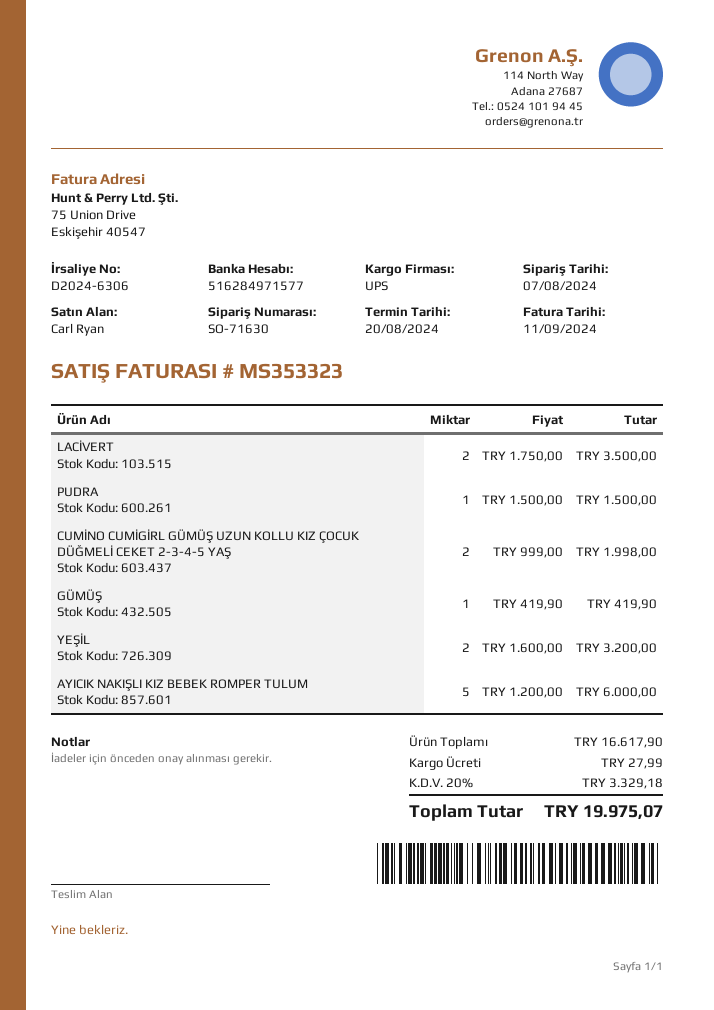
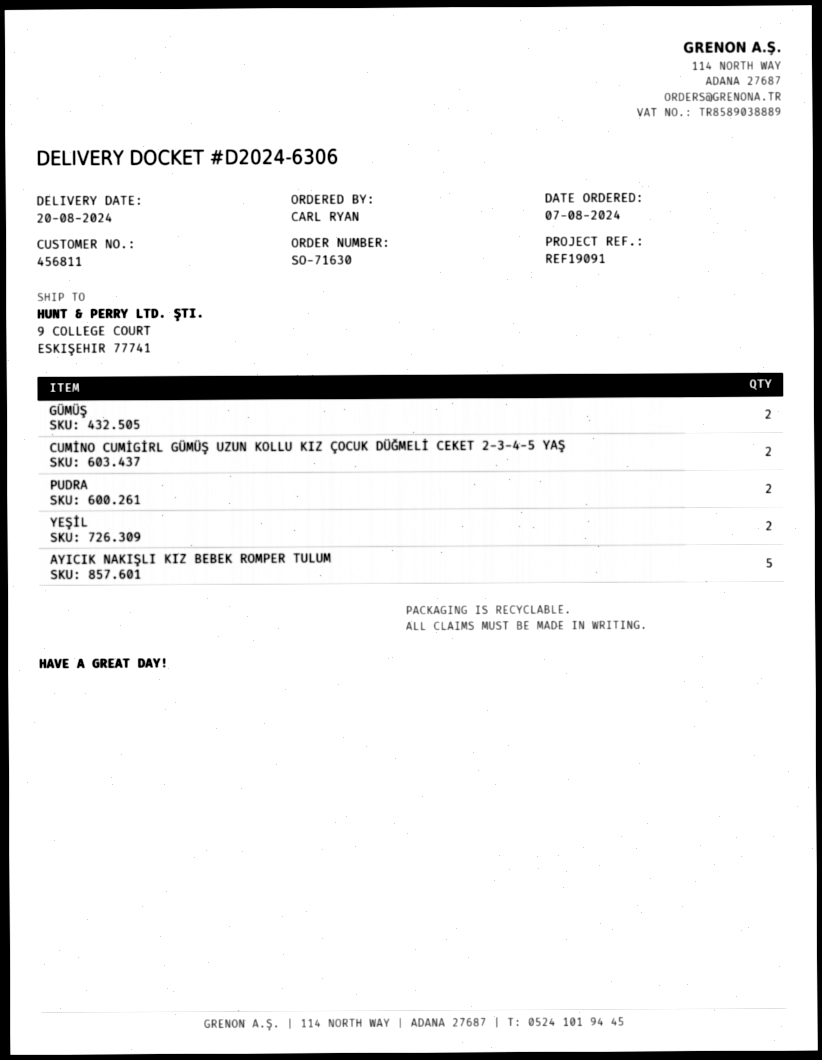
LACİVERT: 2 -> none
PUDRA: 1 -> 2
GÜMÜŞ: 1 -> 2

